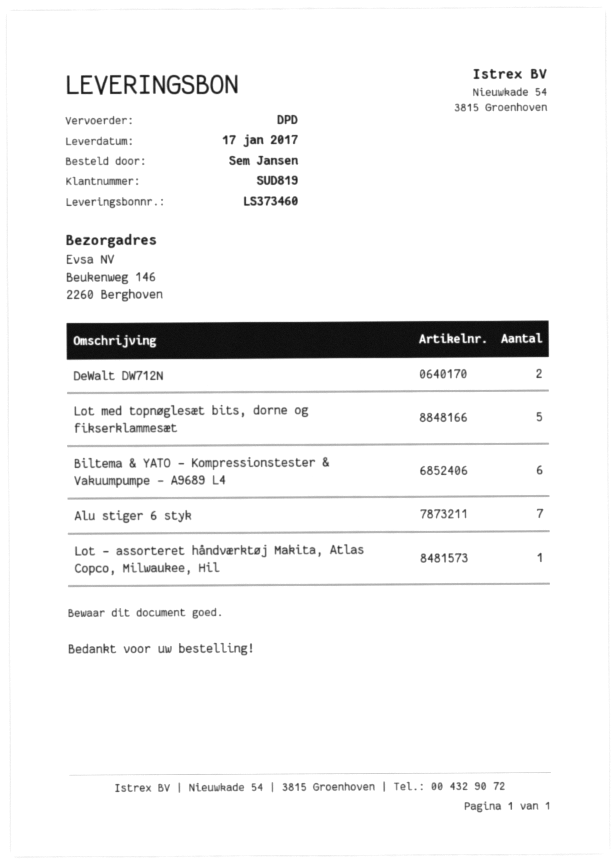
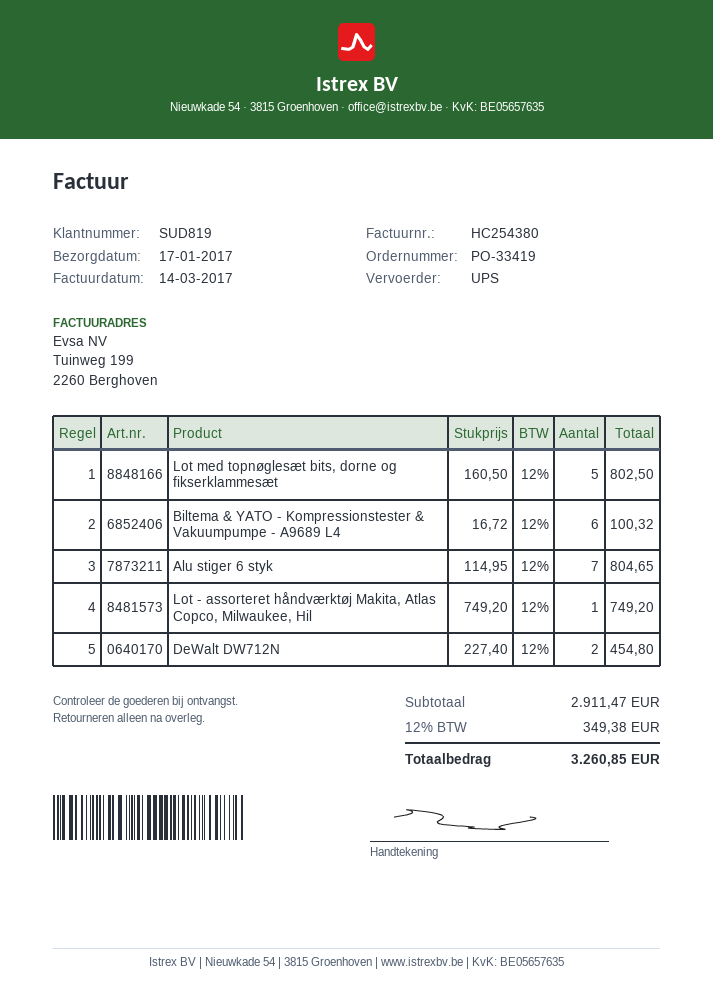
shipping method: DPD -> UPS

